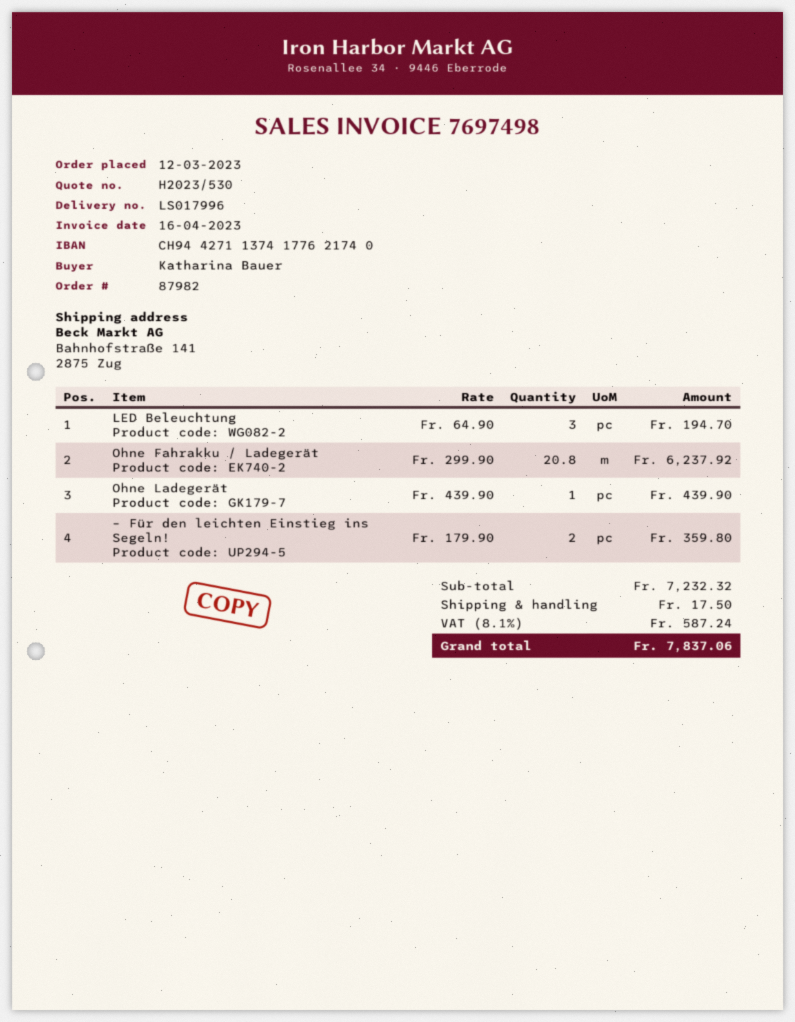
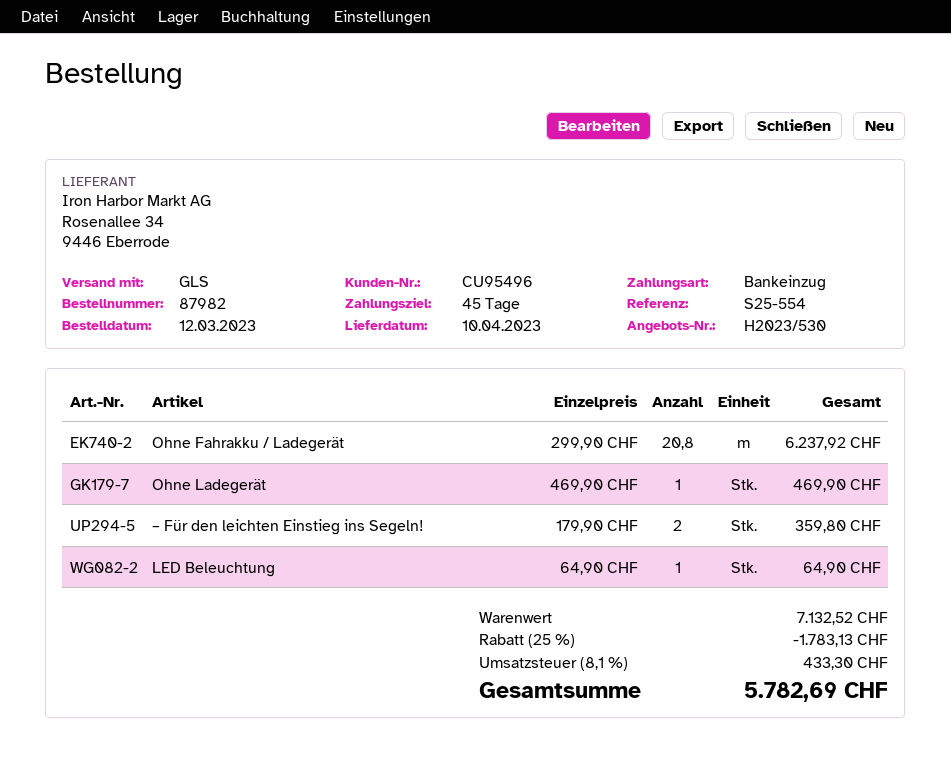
LED Beleuchtung: 3 x 64.90 = 194.70 -> 1 x 64.90 = 64.90
Ohne Ladegerät: 1 x 439.90 = 439.90 -> 1 x 469.90 = 469.90
subtotal: 7232.32 -> 7132.52
discount: none -> 25% = 1783.13
shipping: 17.50 -> none
tax: 8.1% = 587.24 -> 8.1% = 433.30
total: 7837.06 -> 5782.69

